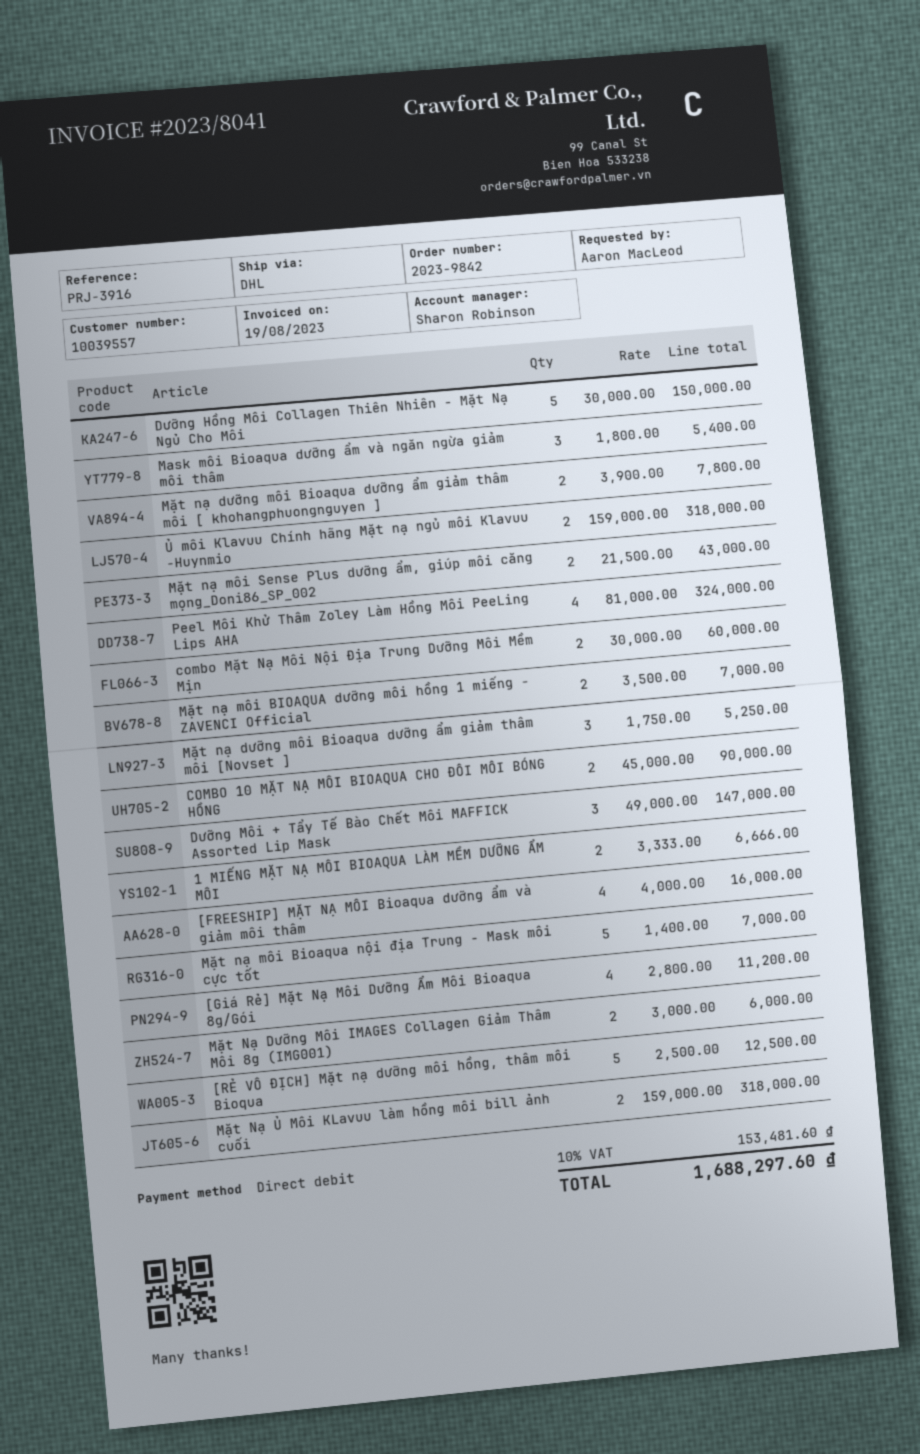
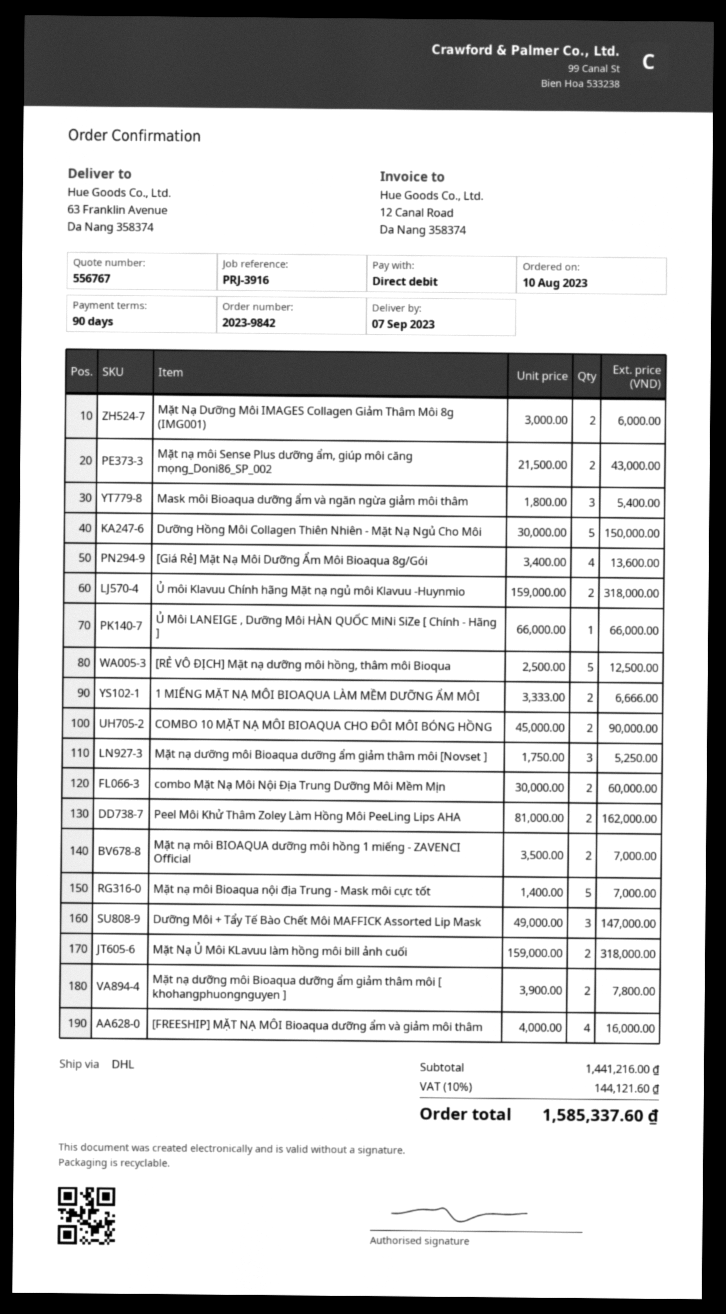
Peel Môi Khử Thâm Zoley Làm Hồng Môi PeeLing Lips AHA: 4 x 81000.00 = 324000.00 -> 2 x 81000.00 = 162000.00
[Giá Rẻ] Mặt Nạ Môi Dưỡng Ẩm Môi Bioaqua 8g/Gói: 4 x 2800.00 = 11200.00 -> 4 x 3400.00 = 13600.00
Ủ Môi LANEIGE , Dưỡng Môi HÀN QUỐC MiNi SiZe [ Chính - Hãng ]: none -> 1 x 66000.00 = 66000.00
tax: 10% = 153481.60 -> 10% = 144121.60
total: 1688297.60 -> 1585337.60

